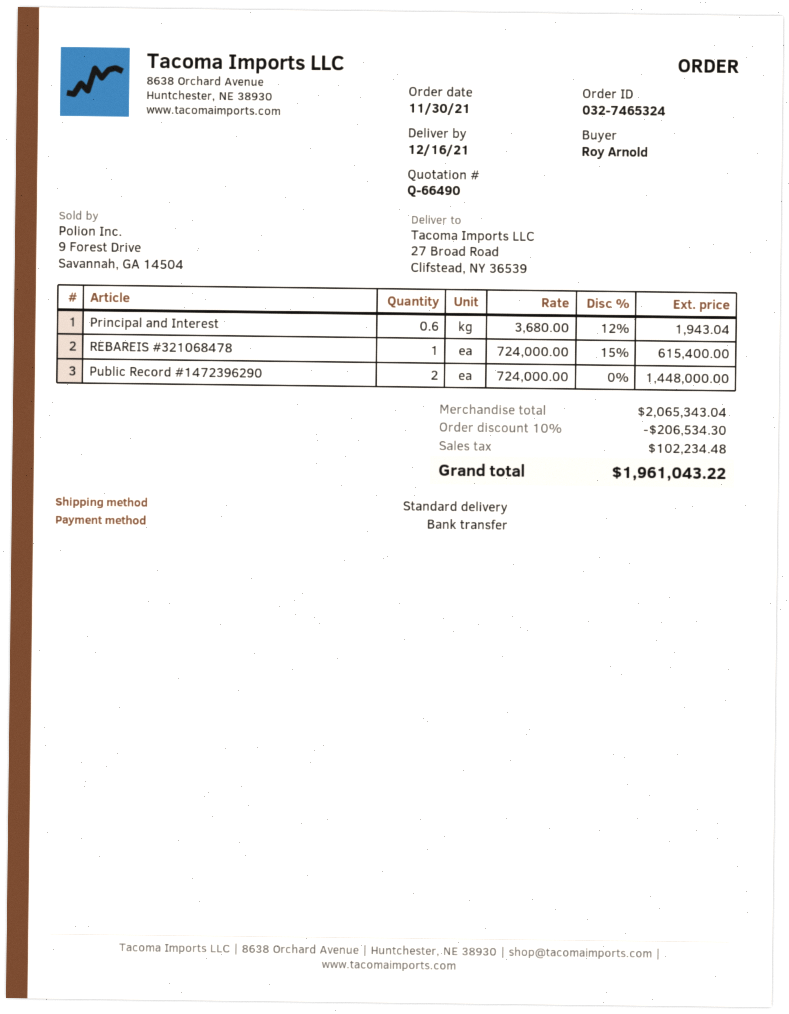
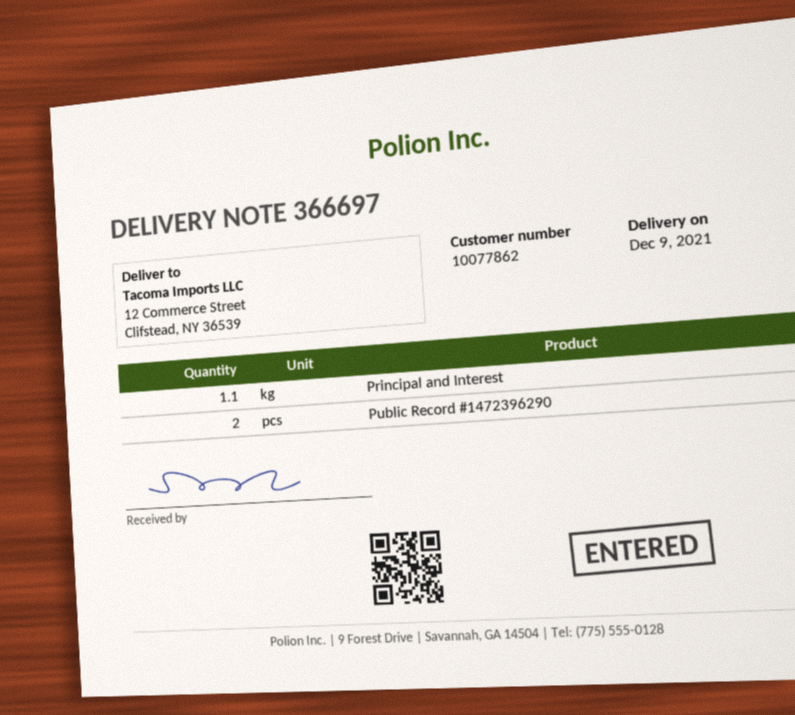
delivery date: 2021-12-16 -> 2021-12-09
ship to: 27 Broad Road, Clifstead, NY 36539 -> 12 Commerce Street, Clifstead, NY 36539
Principal and Interest: 0.6 -> 1.1
REBAREIS #321068478: 1 -> none

